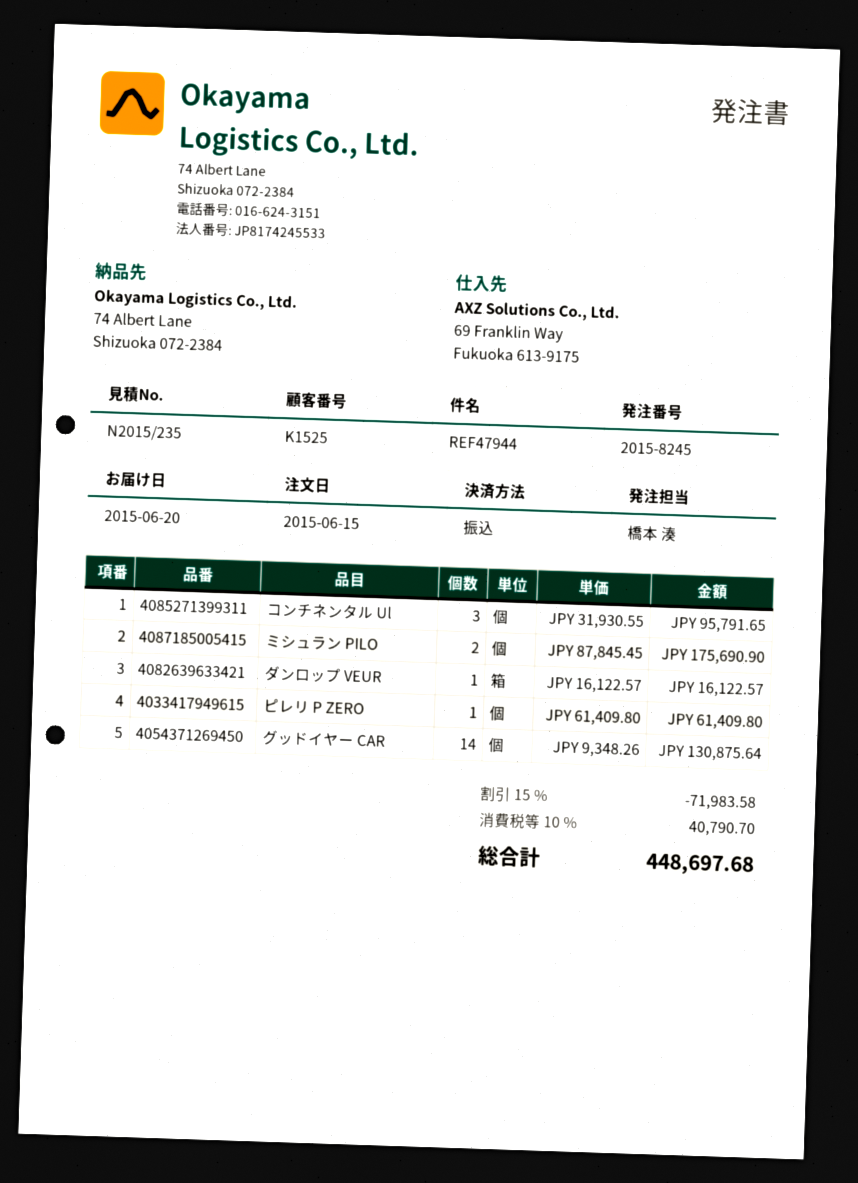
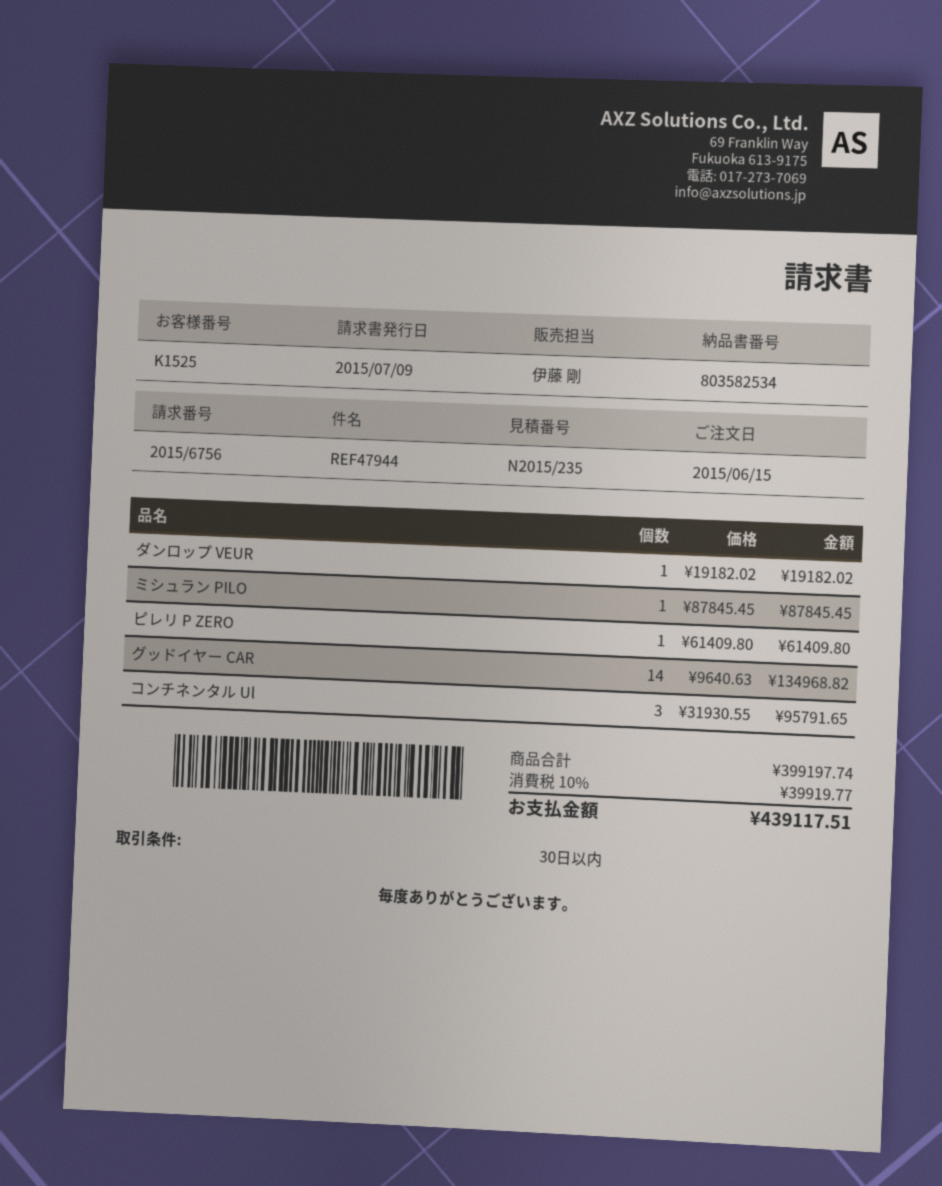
ミシュラン PILO: 2 x 87845.45 = 175690.90 -> 1 x 87845.45 = 87845.45
ダンロップ VEUR: 1 x 16122.57 = 16122.57 -> 1 x 19182.02 = 19182.02
グッドイヤー CAR: 14 x 9348.26 = 130875.64 -> 14 x 9640.63 = 134968.82
discount: 15% = 71983.58 -> none
tax: 10% = 40790.70 -> 10% = 39919.77
total: 448697.68 -> 439117.51

